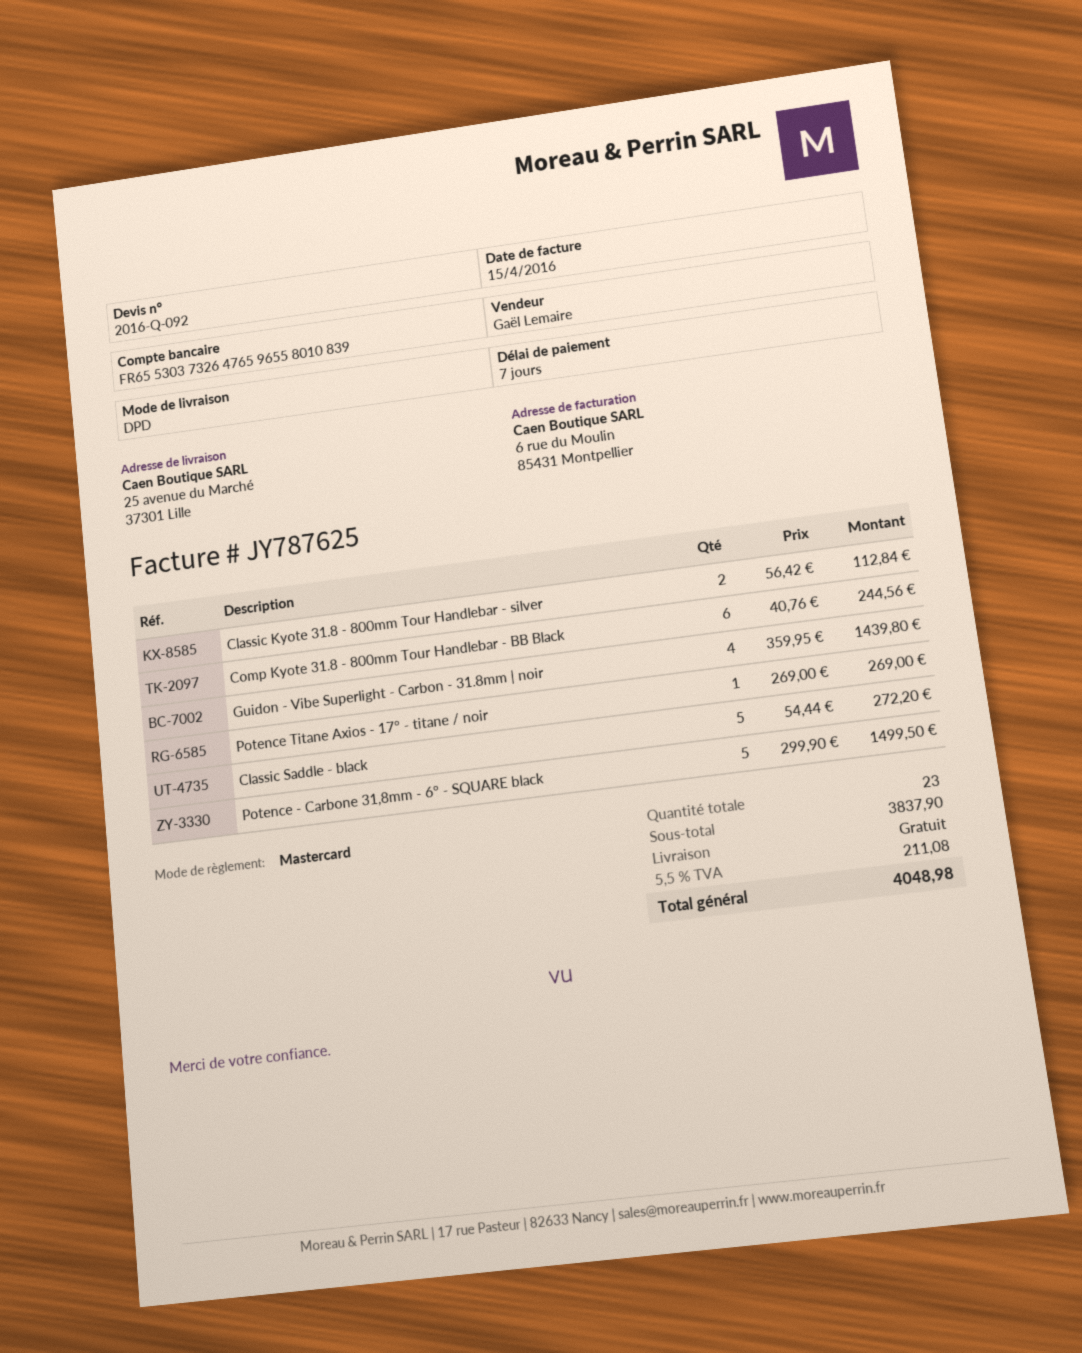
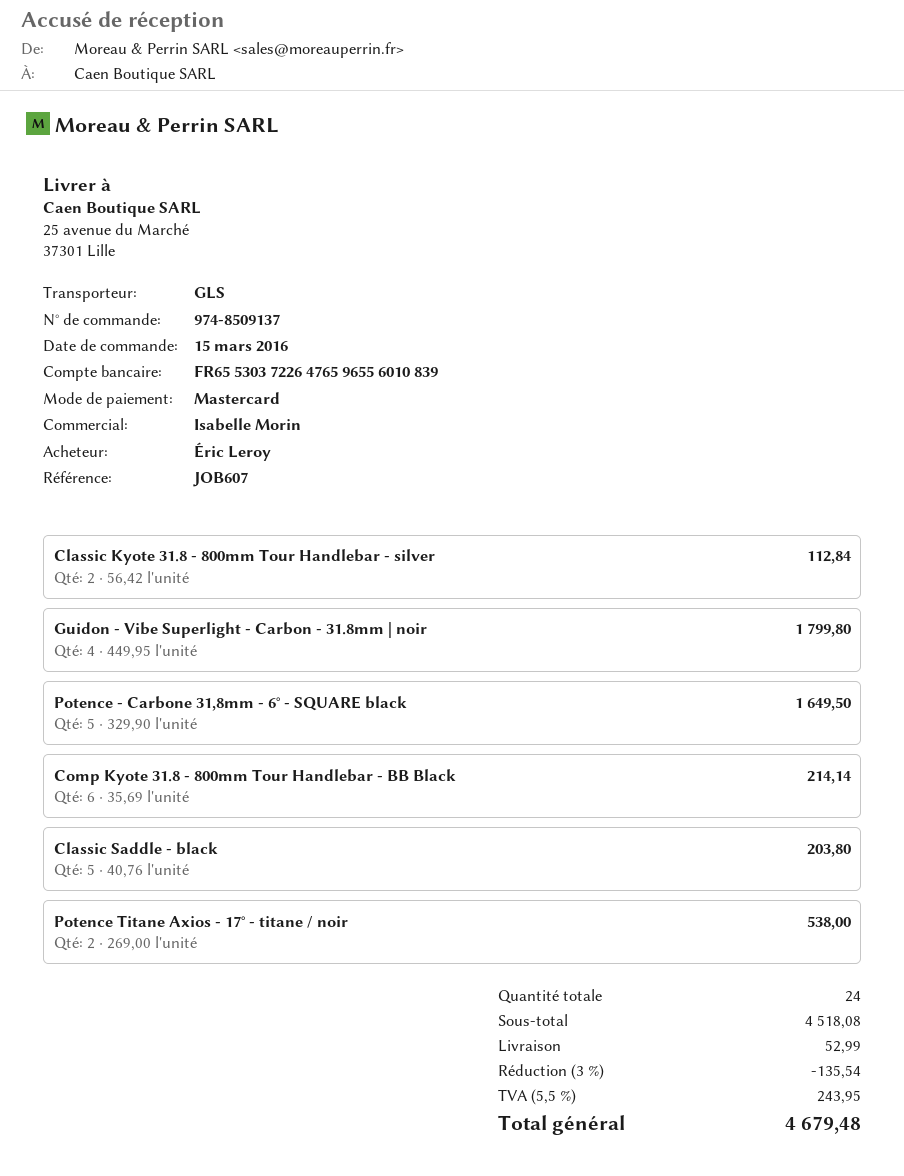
sales rep: Gaël Lemaire -> Isabelle Morin
bank account: FR6553037326476596558010839 -> FR6553037226476596556010839
shipping method: DPD -> GLS
Comp Kyote 31.8 - 800mm Tour Handlebar - BB Black: 6 x 40.76 = 244.56 -> 6 x 35.69 = 214.14
Guidon - Vibe Superlight - Carbon - 31.8mm | noir: 4 x 359.95 = 1439.80 -> 4 x 449.95 = 1799.80
Potence Titane Axios - 17° - titane / noir: 1 x 269.00 = 269.00 -> 2 x 269.00 = 538.00
Classic Saddle - black: 5 x 54.44 = 272.20 -> 5 x 40.76 = 203.80
Potence - Carbone 31,8mm - 6° - SQUARE black: 5 x 299.90 = 1499.50 -> 5 x 329.90 = 1649.50
total quantity: 23 -> 24
subtotal: 3837.90 -> 4518.08
discount: none -> 3% = 135.54
shipping: 0.00 -> 52.99
tax: 5.5% = 211.08 -> 5.5% = 243.95
total: 4048.98 -> 4679.48

